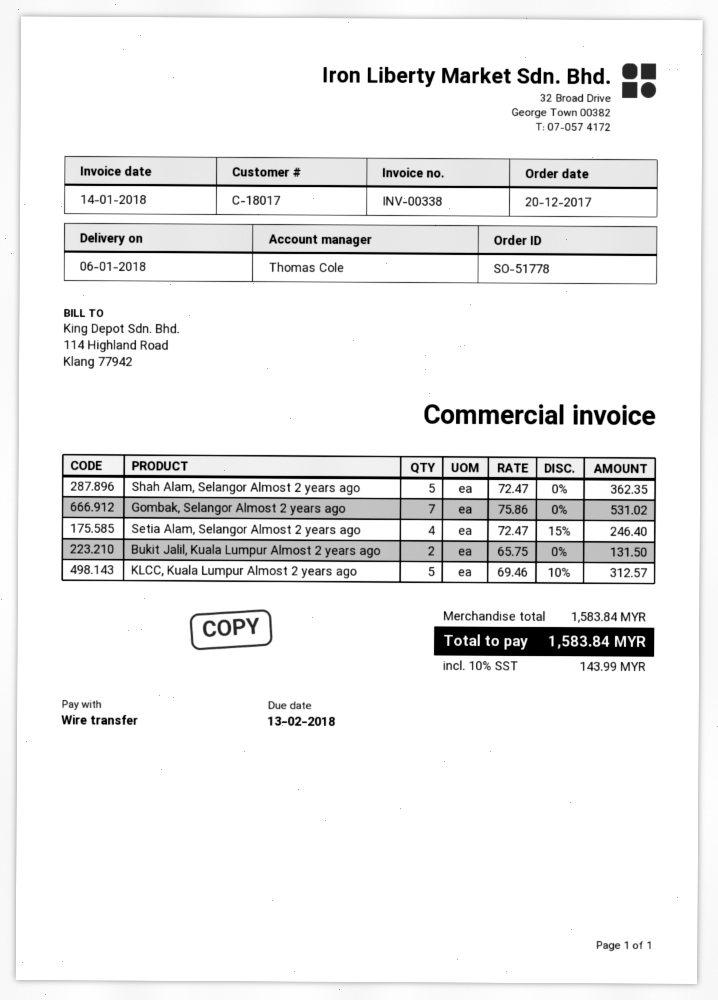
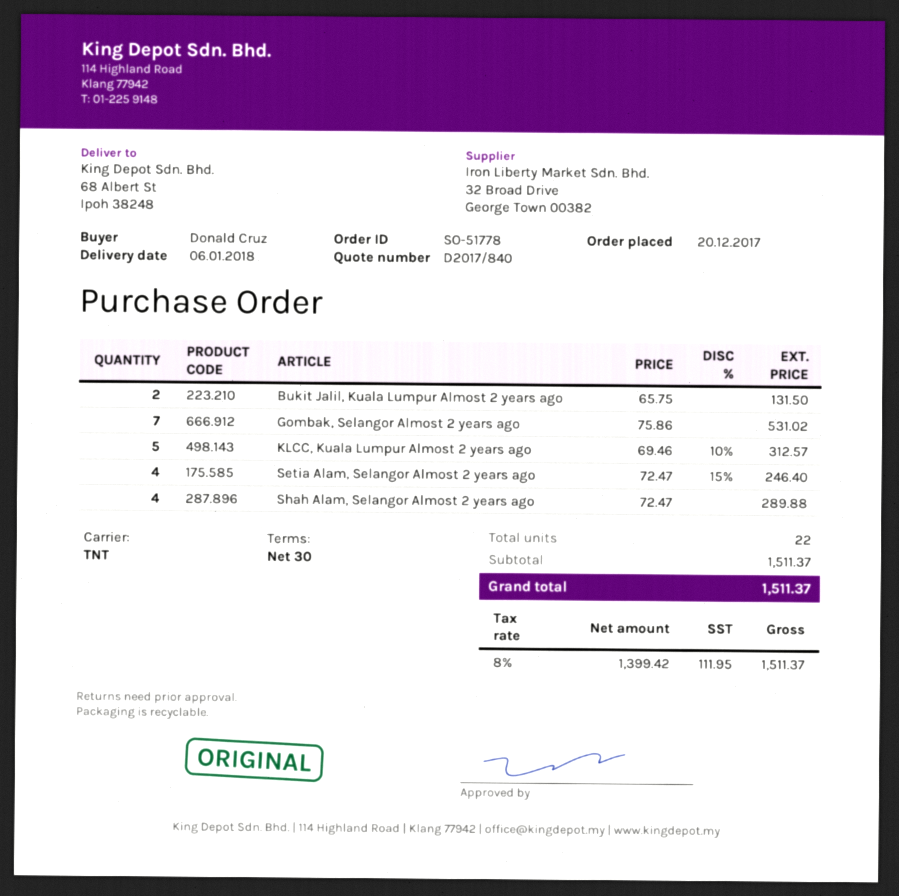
Shah Alam, Selangor Almost 2 years ago: 5 x 72.47 = 362.35 -> 4 x 72.47 = 289.88
subtotal: 1583.84 -> 1511.37
tax: 10% = 143.99 -> 8% = 111.95
total: 1583.84 -> 1511.37

